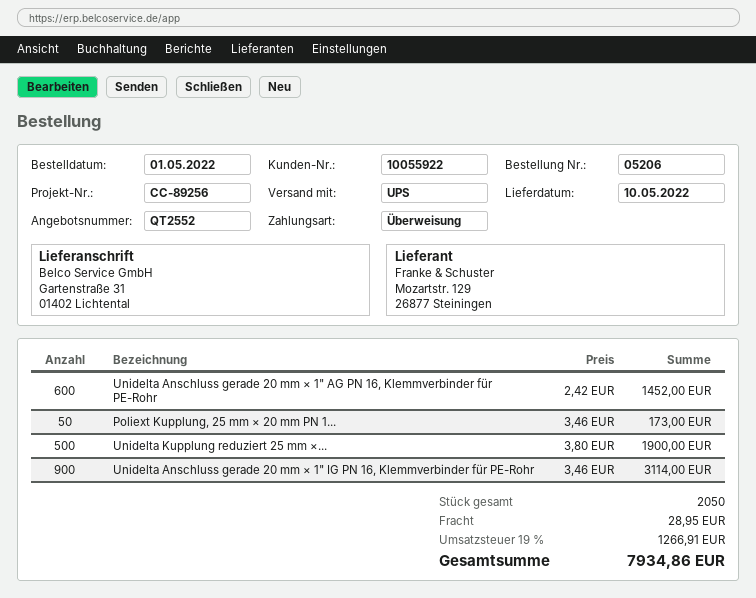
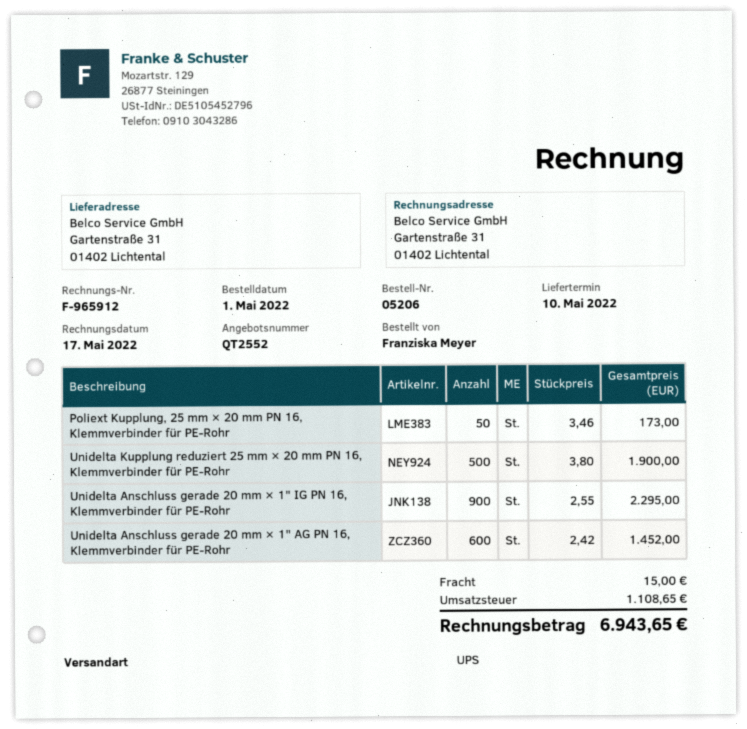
Unidelta Anschluss gerade 20 mm × 1" IG PN 16, Klemmverbinder für PE-Rohr: 900 x 3.46 = 3114.00 -> 900 x 2.55 = 2295.00
shipping: 28.95 -> 15.00
tax: 1266.91 -> 1108.65
total: 7934.86 -> 6943.65

